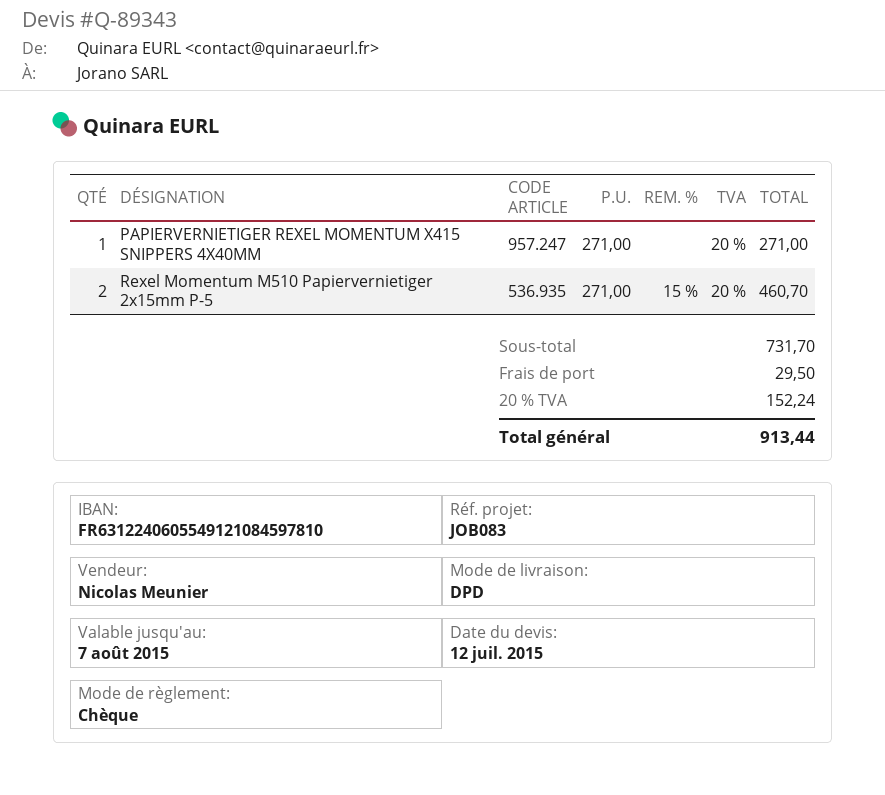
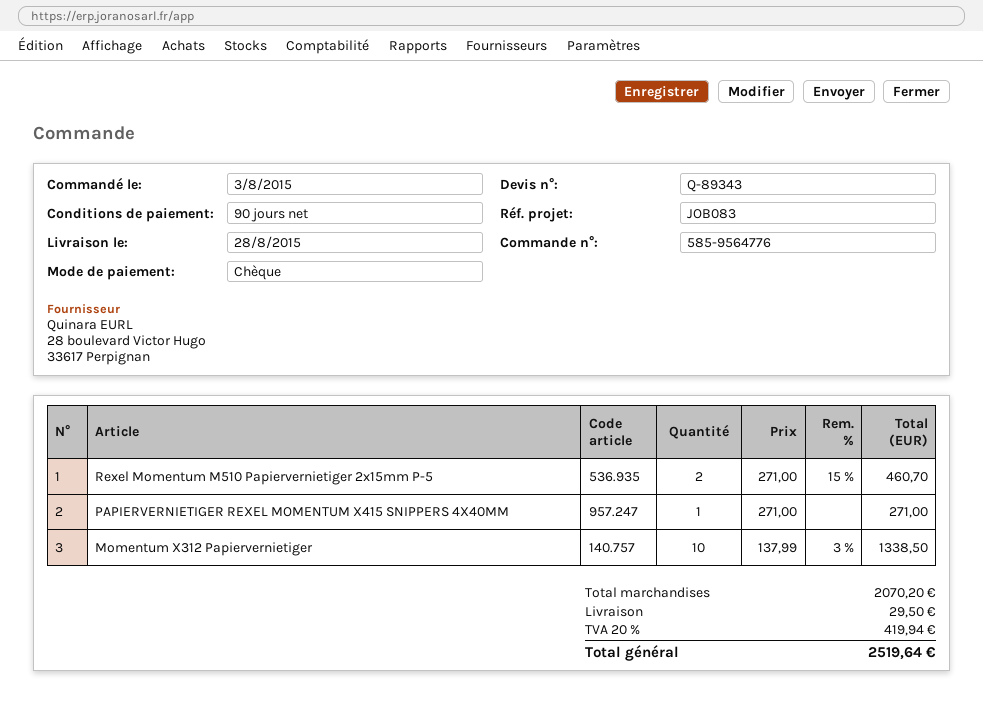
Momentum X312 Papiervernietiger: none -> 10 x 137.99 - 3% = 1338.50
subtotal: 731.70 -> 2070.20
tax: 20% = 152.24 -> 20% = 419.94
total: 913.44 -> 2519.64

